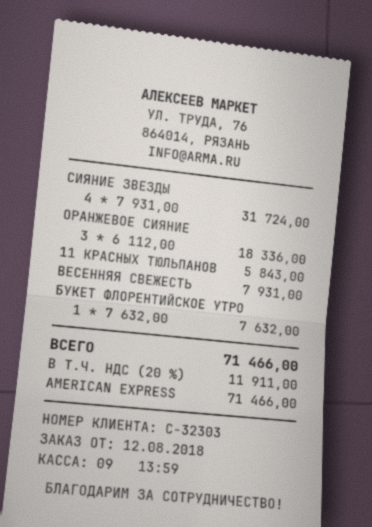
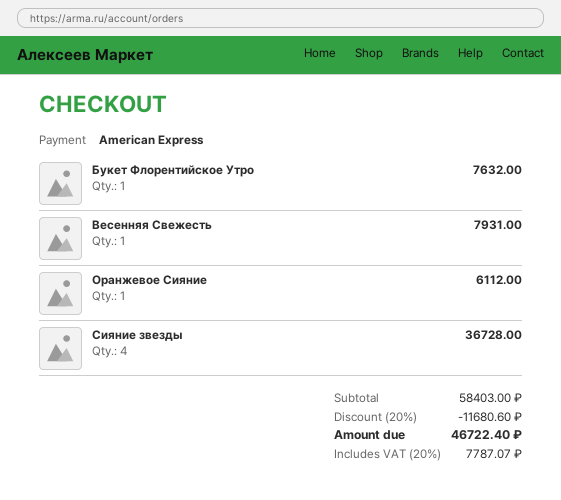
СИЯНИЕ ЗВЕЗДЫ: 4 for 31724.00 -> 4 for 36728.00
ОРАНЖЕВОЕ СИЯНИЕ: 3 for 18336.00 -> 1 for 6112.00
11 КРАСНЫХ ТЮЛЬПАНОВ: 1 for 5843.00 -> none
discount: none -> 20% = 11680.60
tax: 20% = 11911.00 -> 20% = 7787.07
total: 71466.00 -> 46722.40

